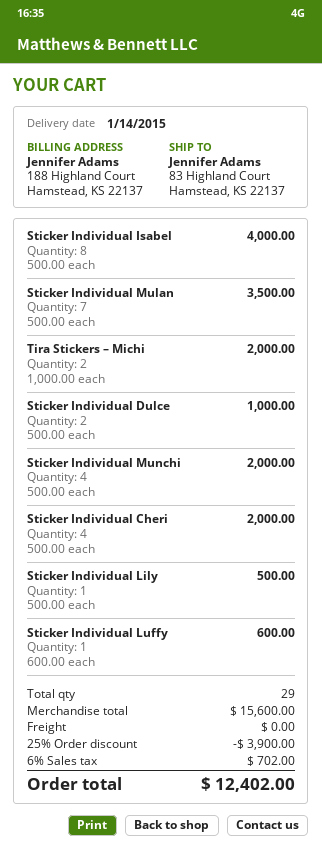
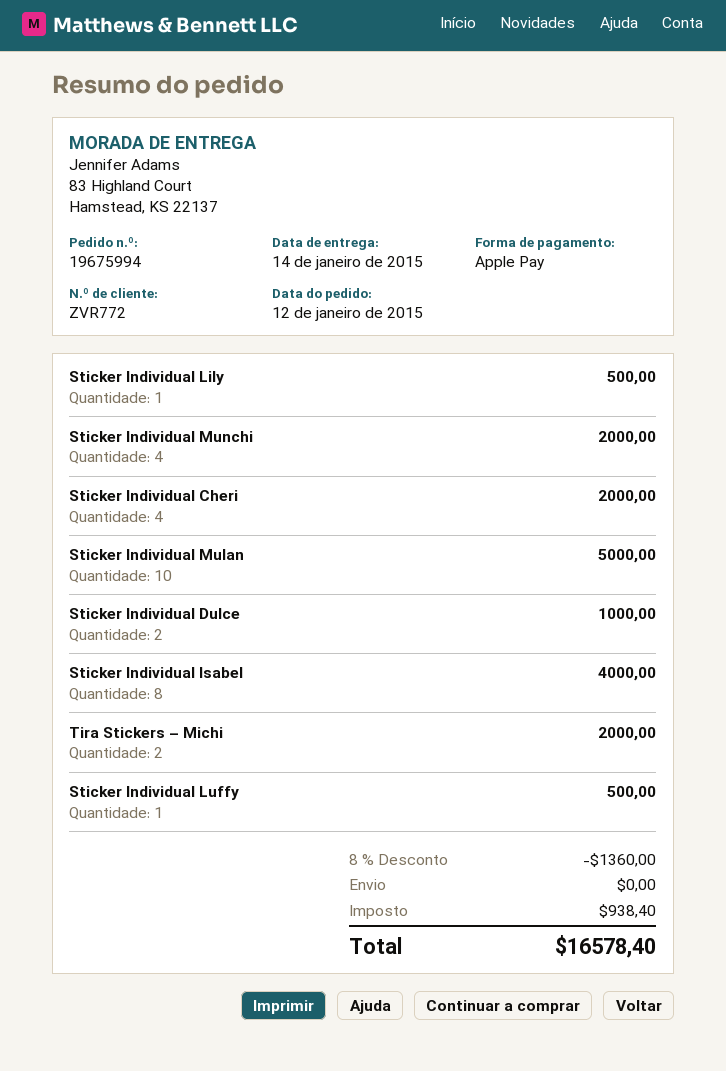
Sticker Individual Mulan: 7 for 3500.00 -> 10 for 5000.00
Sticker Individual Luffy: 1 for 600.00 -> 1 for 500.00
discount: 25% = 3900.00 -> 8% = 1360.00
tax: 702.00 -> 938.40
total: 12402.00 -> 16578.40

